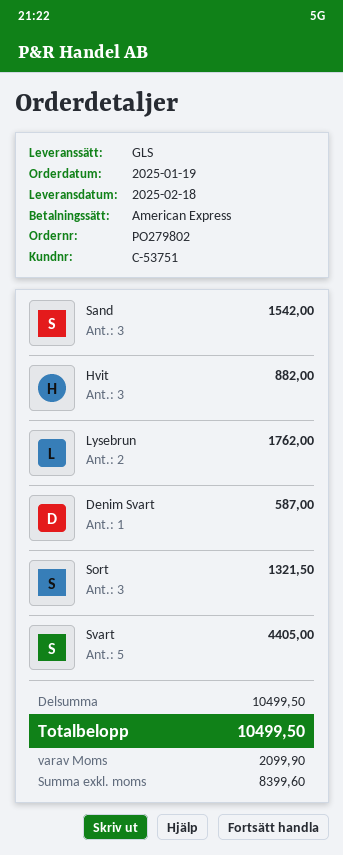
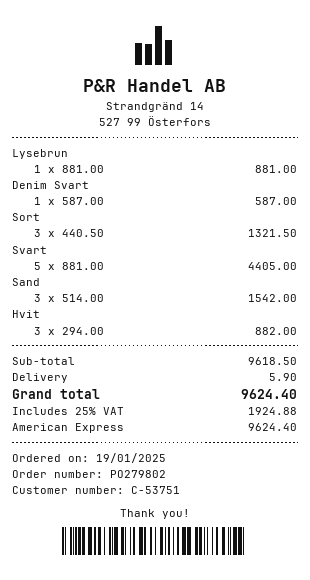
Lysebrun: 2 for 1762.00 -> 1 for 881.00
subtotal: 10499.50 -> 9618.50
shipping: none -> 5.90
tax: 2099.90 -> 1924.88
total: 10499.50 -> 9624.40

